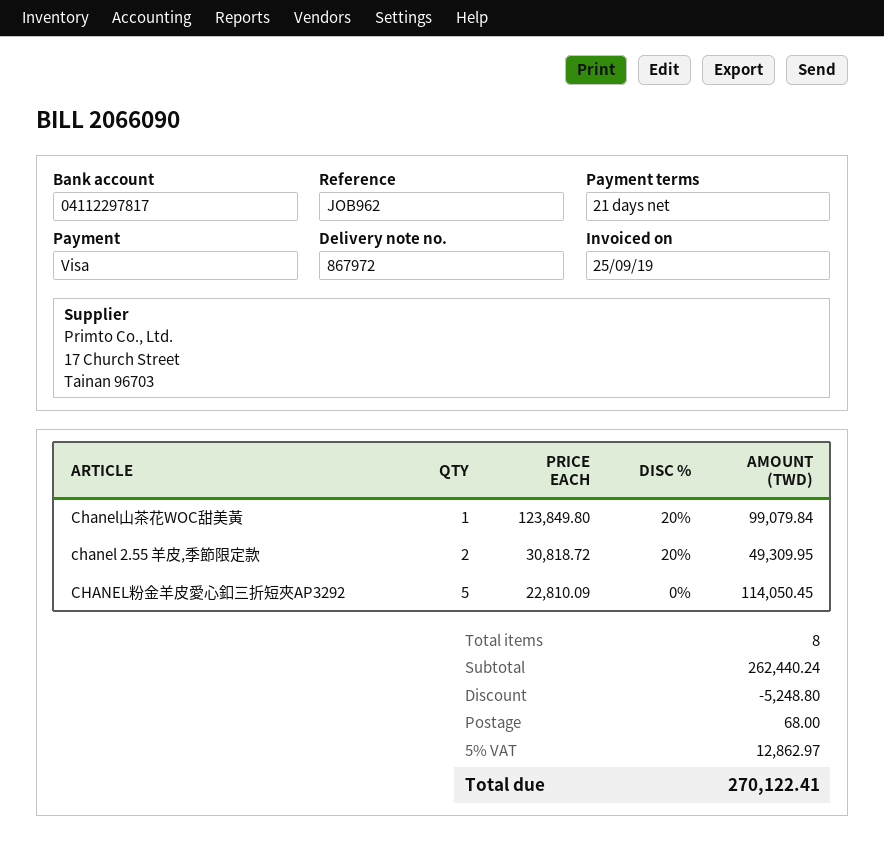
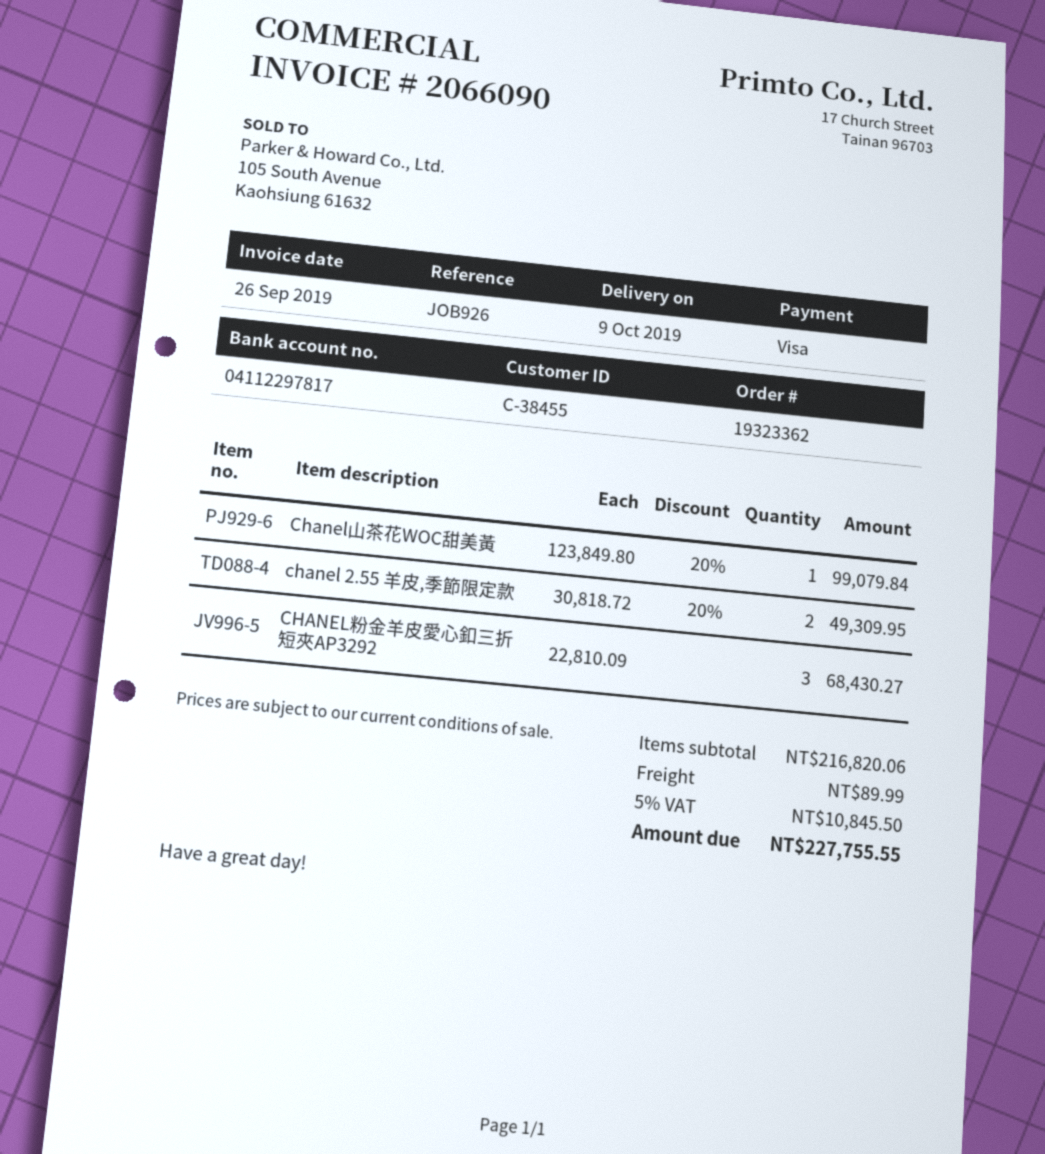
invoice date: 2019-09-25 -> 2019-09-26
reference: JOB962 -> JOB926
CHANEL粉金羊皮愛心釦三折短夾AP3292: 5 x 22810.09 = 114050.45 -> 3 x 22810.09 = 68430.27
subtotal: 262440.24 -> 216820.06
discount: 5248.80 -> none
shipping: 68.00 -> 89.99
tax: 5% = 12862.97 -> 5% = 10845.50
total: 270122.41 -> 227755.55

